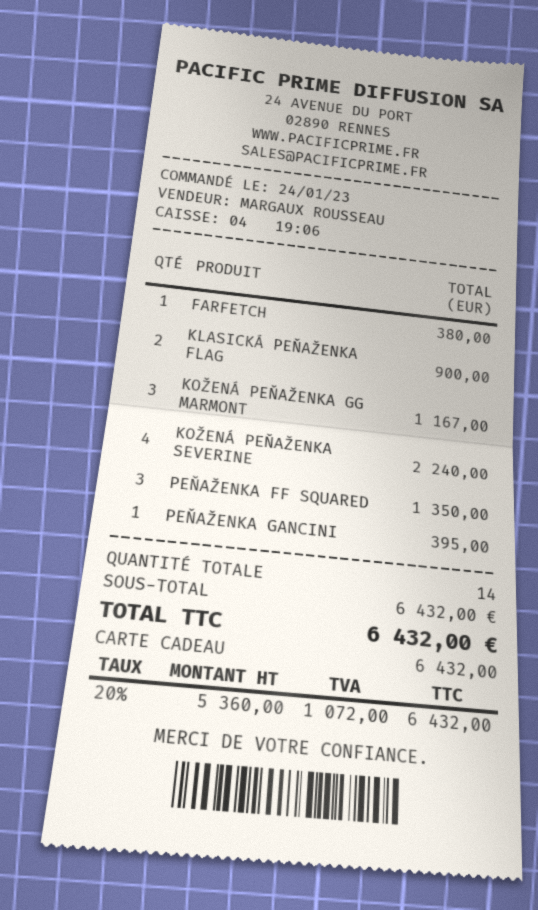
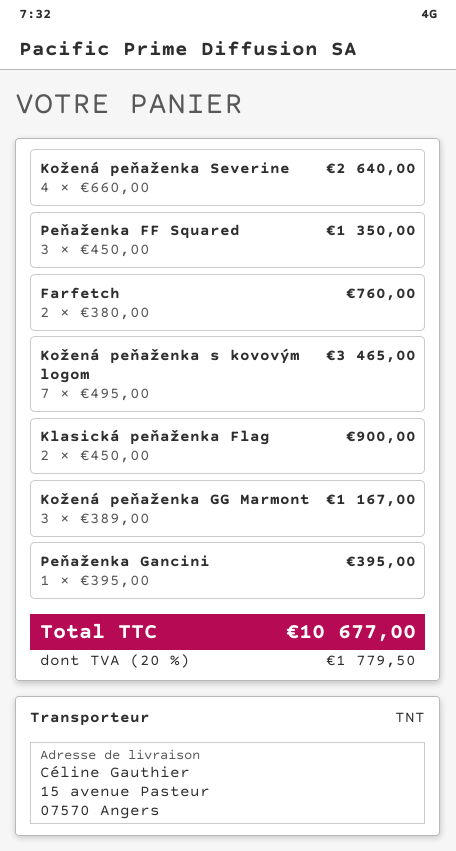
FARFETCH: 1 for 380.00 -> 2 for 760.00
KOŽENÁ PEŇAŽENKA SEVERINE: 4 for 2240.00 -> 4 for 2640.00
Kožená peňaženka s kovovým logom: none -> 7 for 3465.00
tax: 20% = 1072.00 -> 20% = 1779.50
total: 6432.00 -> 10677.00

